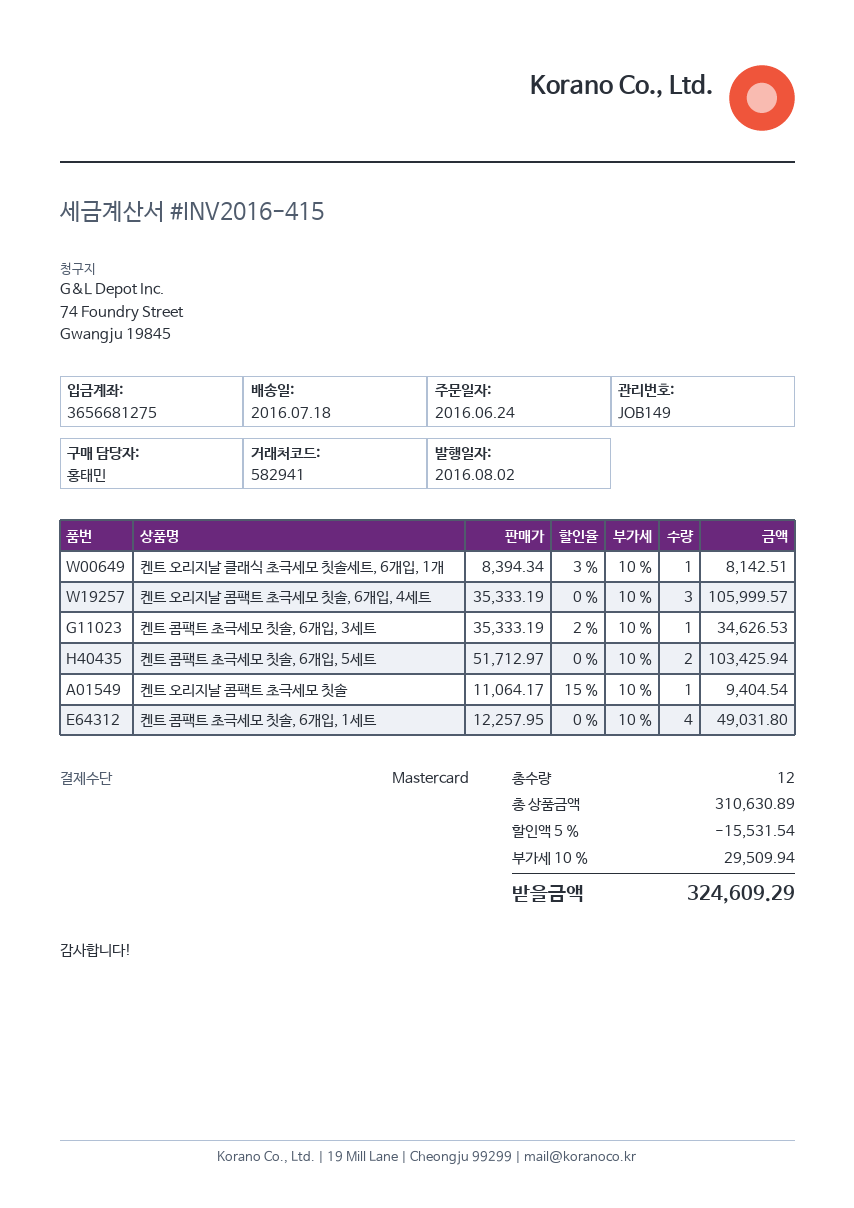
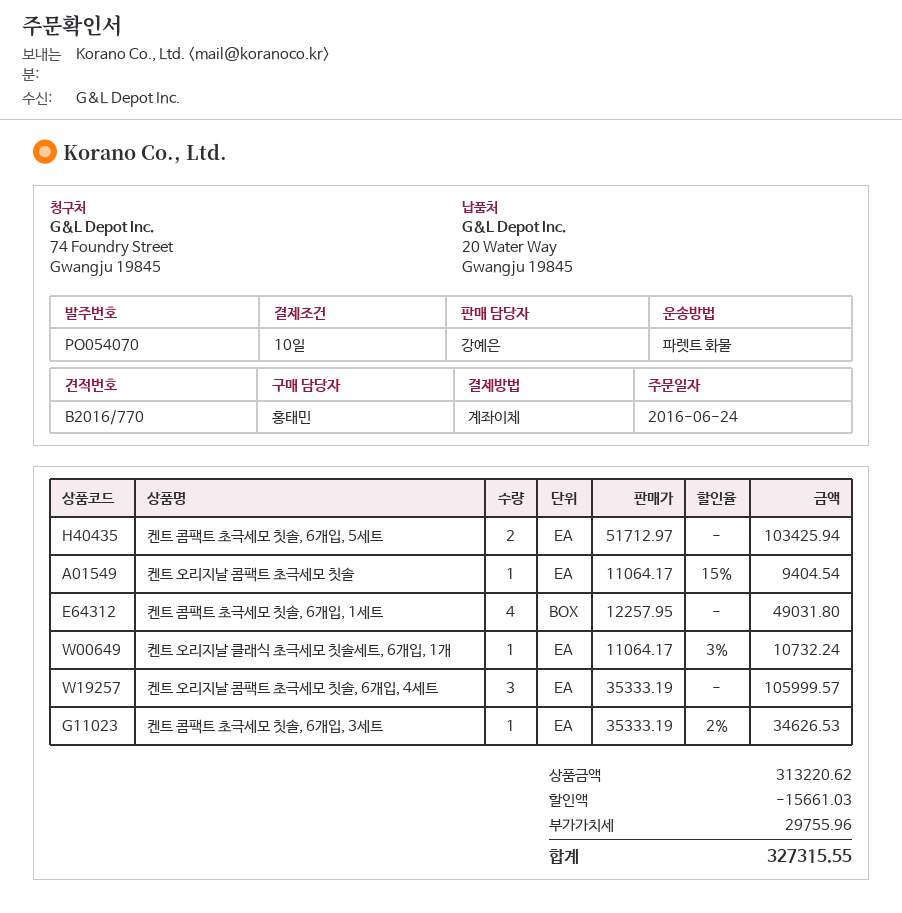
payment method: Mastercard -> bank transfer
켄트 오리지날 클래식 초극세모 칫솔세트, 6개입, 1개: 1 x 8394.34 - 3% = 8142.51 -> 1 x 11064.17 - 3% = 10732.24
subtotal: 310630.89 -> 313220.62
discount: 15531.54 -> 15661.03
tax: 29509.94 -> 29755.96
total: 324609.29 -> 327315.55

